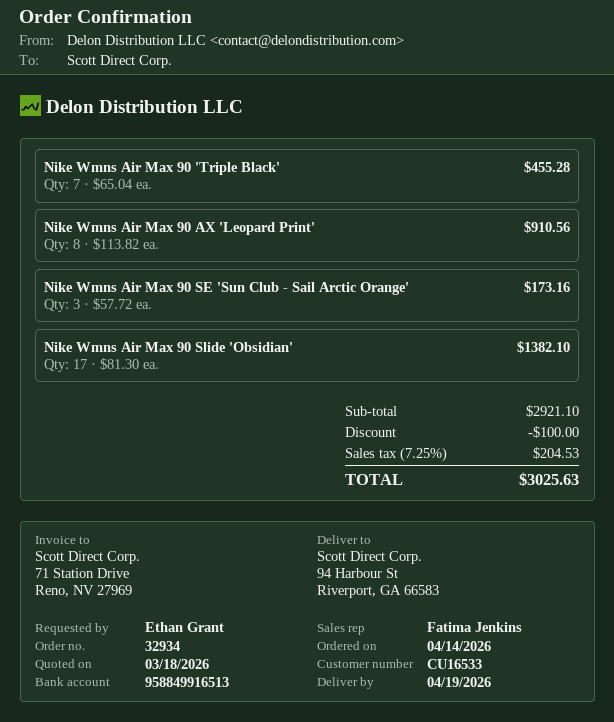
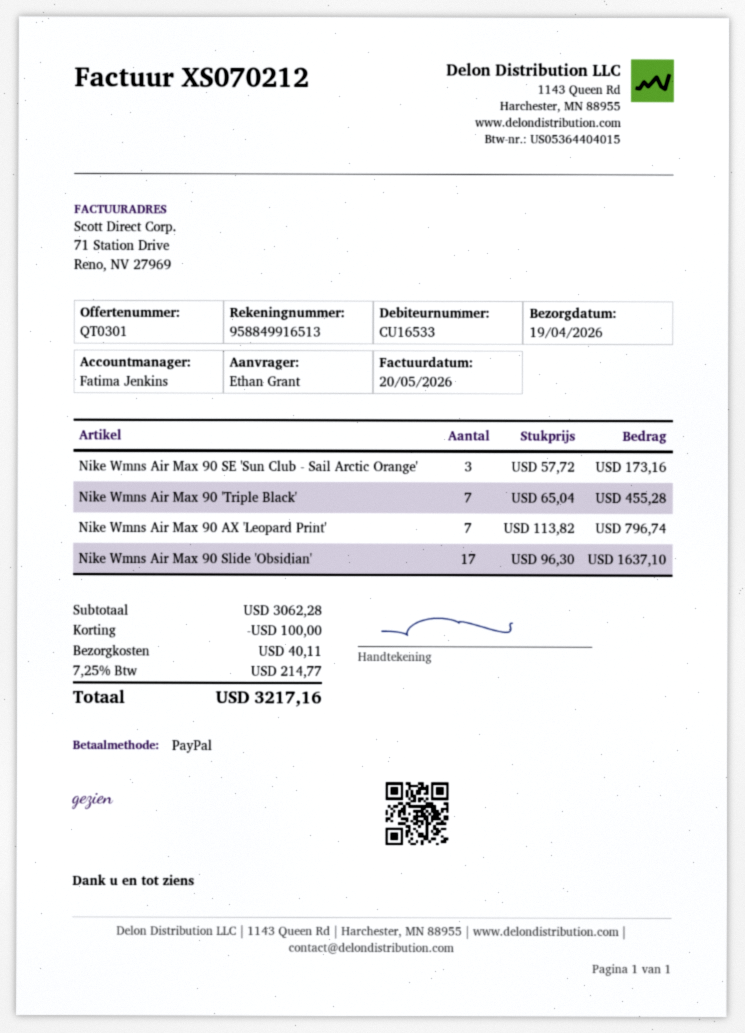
Nike Wmns Air Max 90 AX 'Leopard Print': 8 x 113.82 = 910.56 -> 7 x 113.82 = 796.74
Nike Wmns Air Max 90 Slide 'Obsidian': 17 x 81.30 = 1382.10 -> 17 x 96.30 = 1637.10
subtotal: 2921.10 -> 3062.28
shipping: none -> 40.11
tax: 7.25% = 204.53 -> 7.25% = 214.77
total: 3025.63 -> 3217.16

